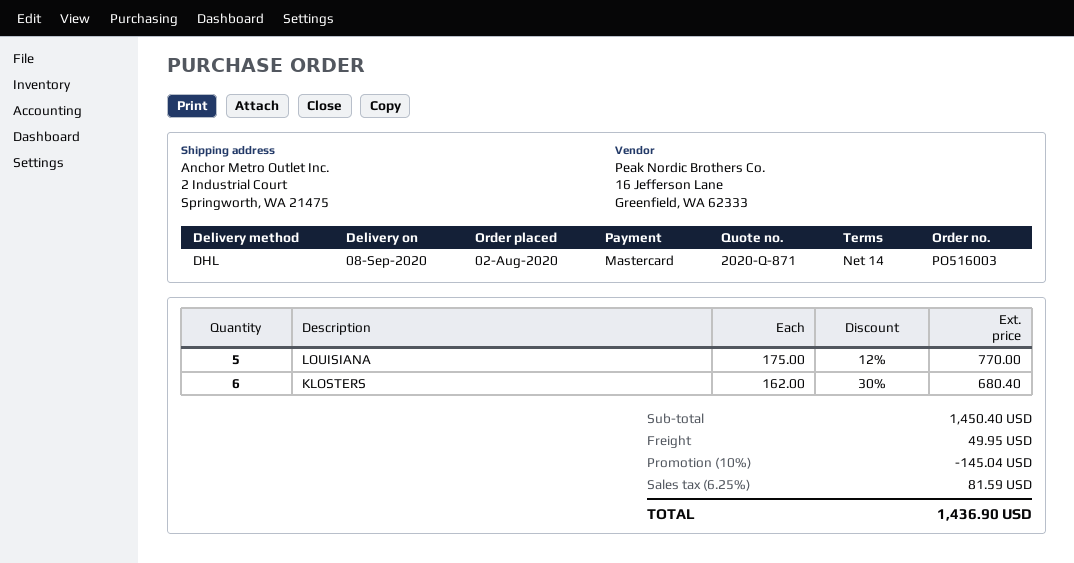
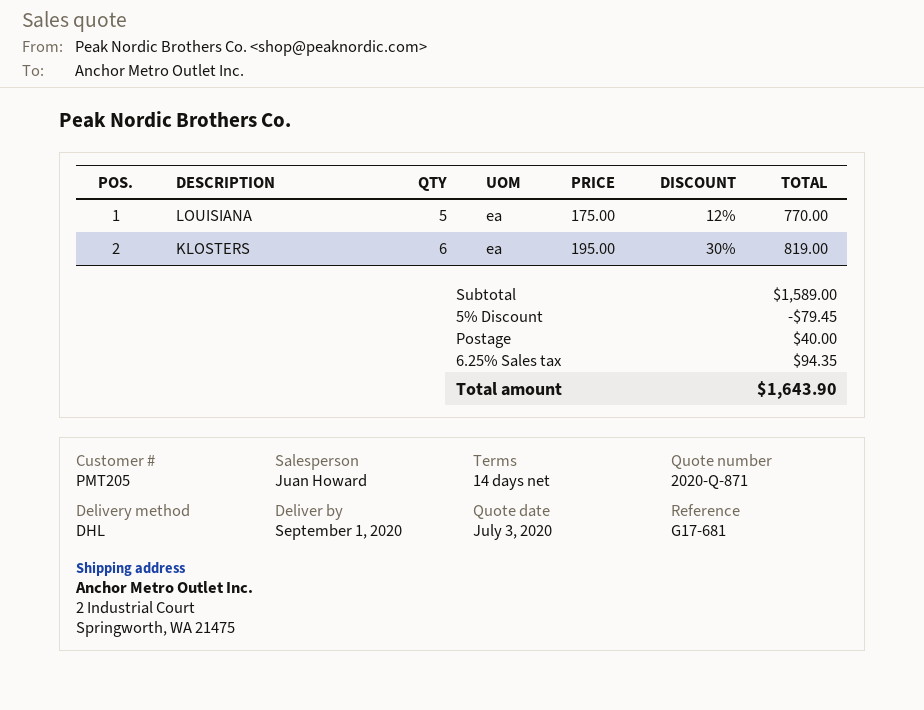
delivery date: 2020-09-08 -> 2020-09-01
KLOSTERS: 6 x 162.00 - 30% = 680.40 -> 6 x 195.00 - 30% = 819.00
subtotal: 1450.40 -> 1589.00
discount: 10% = 145.04 -> 5% = 79.45
shipping: 49.95 -> 40.00
tax: 6.25% = 81.59 -> 6.25% = 94.35
total: 1436.90 -> 1643.90

